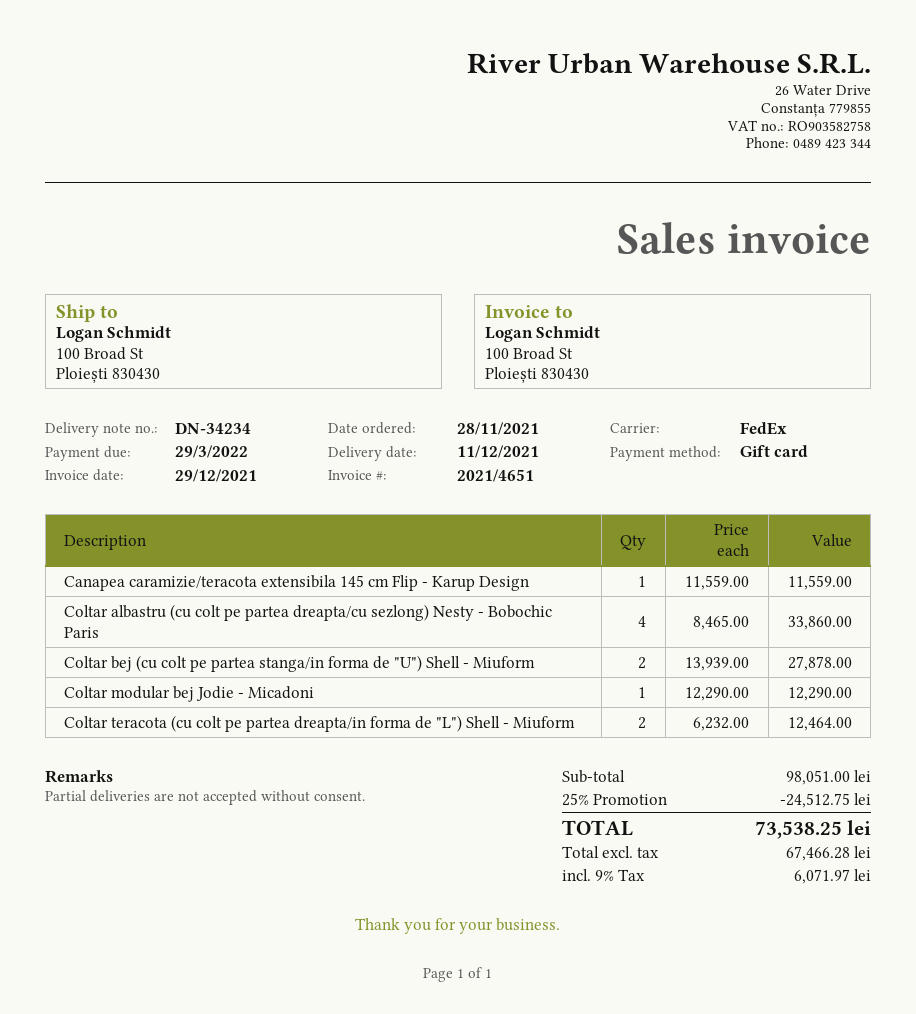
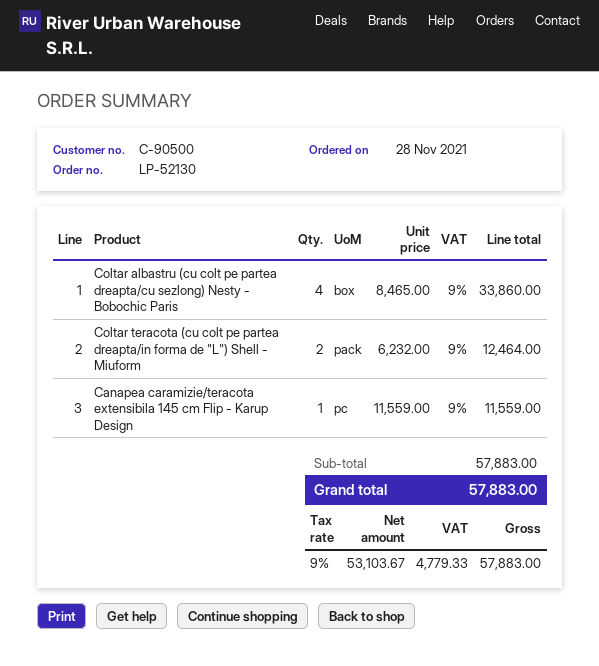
Coltar bej (cu colt pe partea stanga/in forma de "U") Shell - Miuform: 2 x 13939.00 = 27878.00 -> none
Coltar modular bej Jodie - Micadoni: 1 x 12290.00 = 12290.00 -> none
subtotal: 98051.00 -> 57883.00
discount: 25% = 24512.75 -> none
net: 67466.28 -> 53103.67
tax: 9% = 6071.97 -> 9% = 4779.33
total: 73538.25 -> 57883.00

